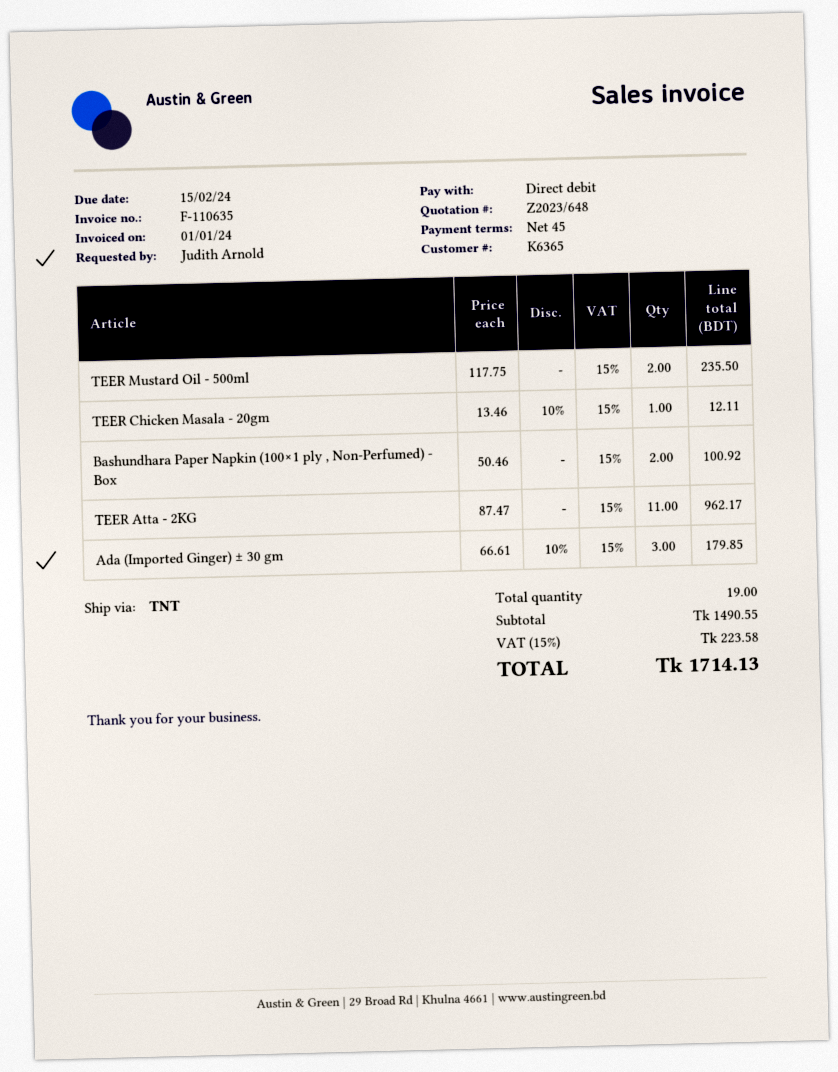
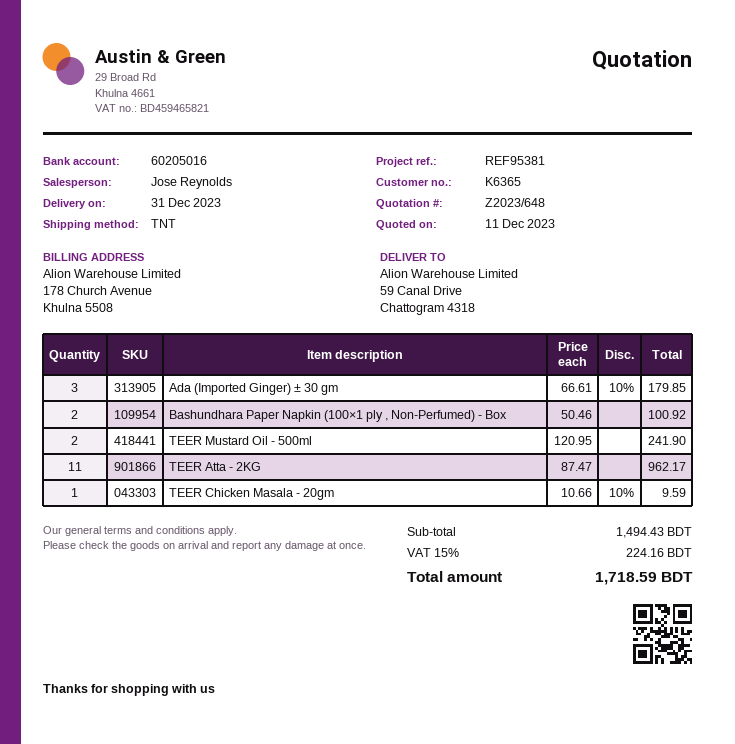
TEER Mustard Oil - 500ml: 2 x 117.75 = 235.50 -> 2 x 120.95 = 241.90
TEER Chicken Masala - 20gm: 1 x 13.46 - 10% = 12.11 -> 1 x 10.66 - 10% = 9.59
subtotal: 1490.55 -> 1494.43
tax: 15% = 223.58 -> 15% = 224.16
total: 1714.13 -> 1718.59

